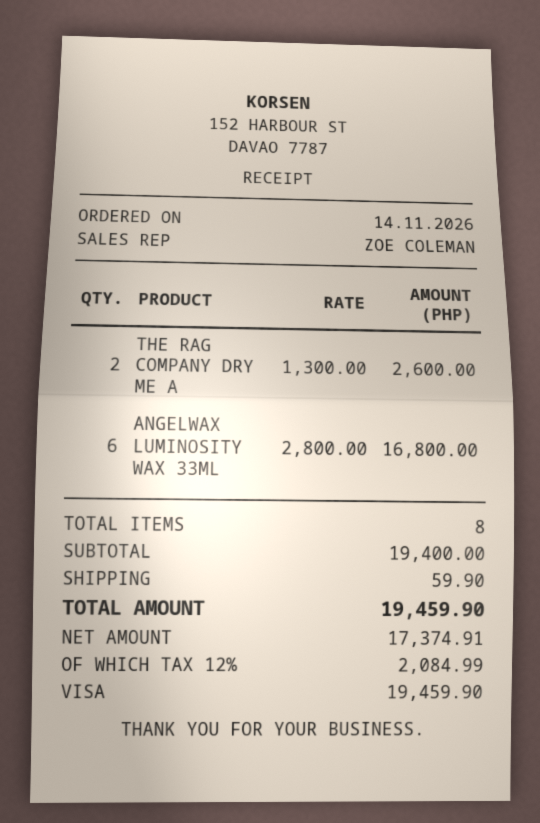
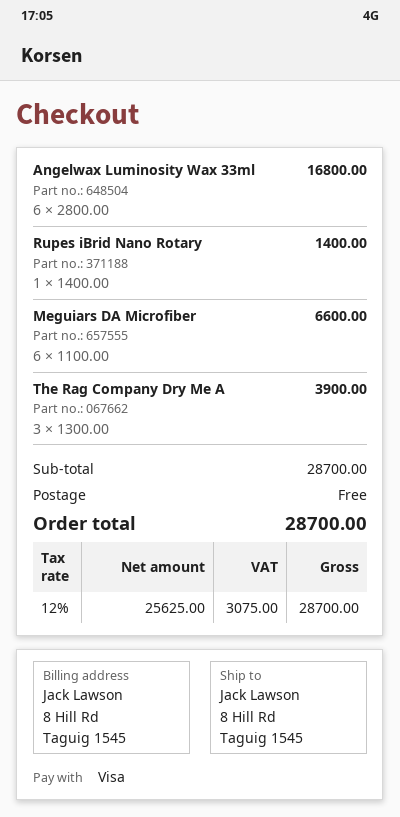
THE RAG COMPANY DRY ME A: 2 x 1300.00 = 2600.00 -> 3 x 1300.00 = 3900.00
Rupes iBrid Nano Rotary: none -> 1 x 1400.00 = 1400.00
Meguiars DA Microfiber: none -> 6 x 1100.00 = 6600.00
subtotal: 19400.00 -> 28700.00
shipping: 59.90 -> 0.00
net: 17374.91 -> 25625.00
tax: 12% = 2084.99 -> 12% = 3075.00
total: 19459.90 -> 28700.00

